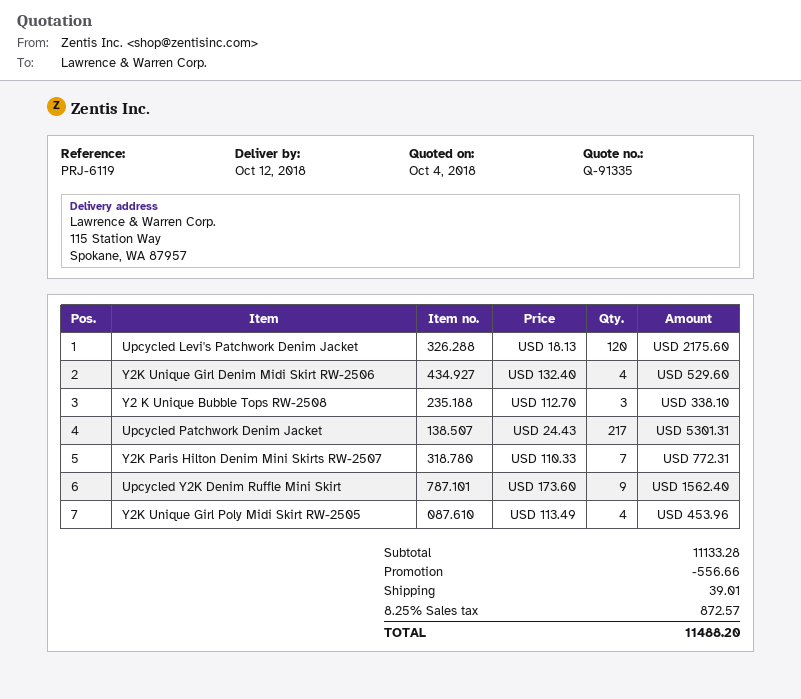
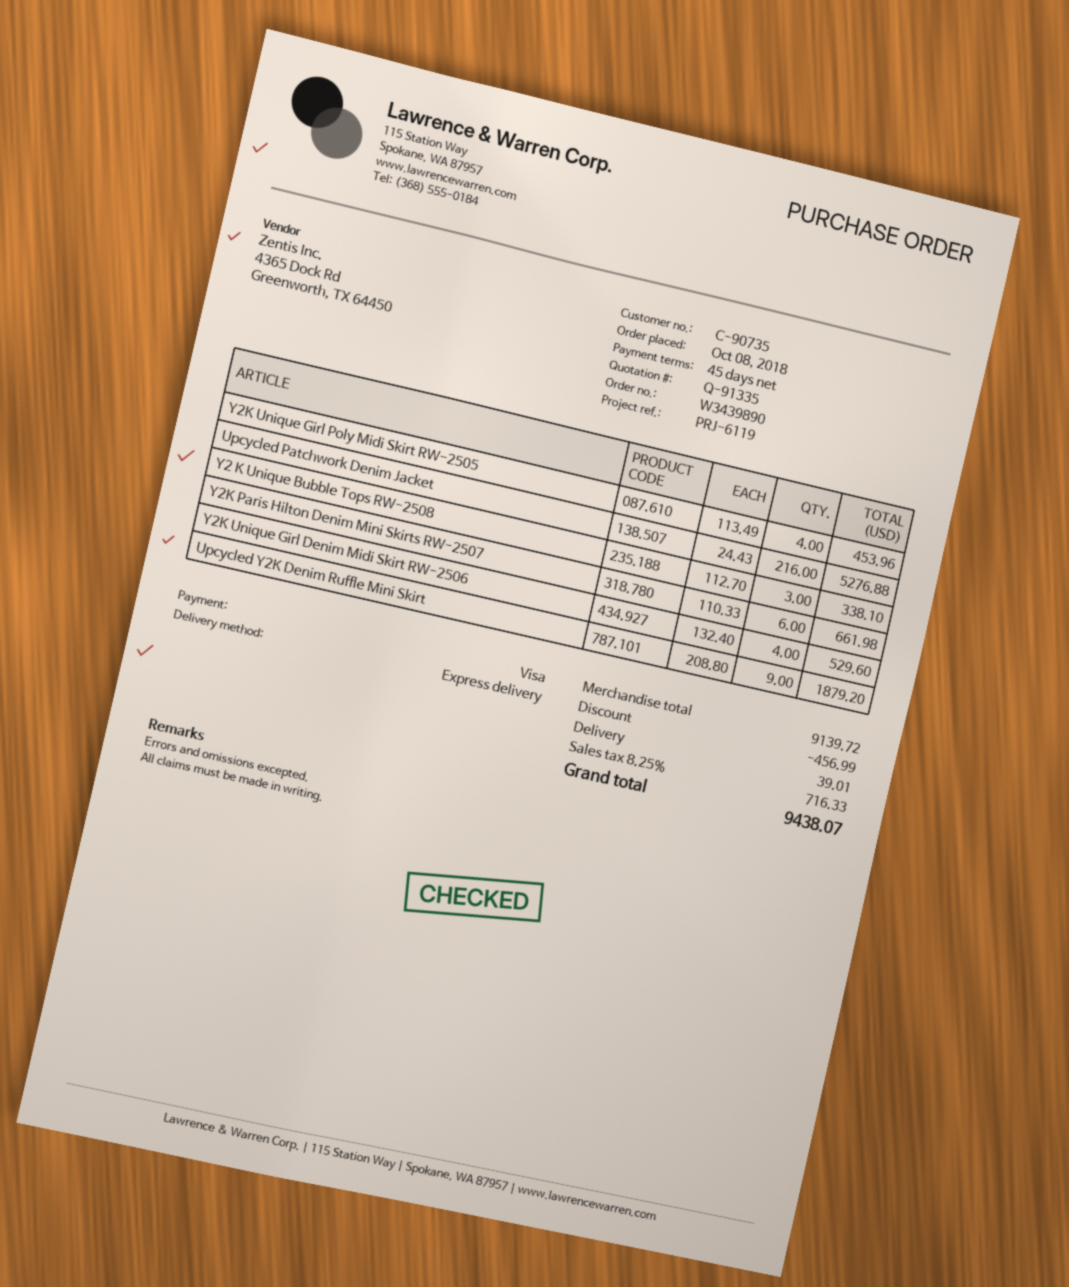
Upcycled Levi's Patchwork Denim Jacket: 120 x 18.13 = 2175.60 -> none
Upcycled Patchwork Denim Jacket: 217 x 24.43 = 5301.31 -> 216 x 24.43 = 5276.88
Y2K Paris Hilton Denim Mini Skirts RW-2507: 7 x 110.33 = 772.31 -> 6 x 110.33 = 661.98
Upcycled Y2K Denim Ruffle Mini Skirt: 9 x 173.60 = 1562.40 -> 9 x 208.80 = 1879.20
subtotal: 11133.28 -> 9139.72
discount: 556.66 -> 456.99
tax: 8.25% = 872.57 -> 8.25% = 716.33
total: 11488.20 -> 9438.07

